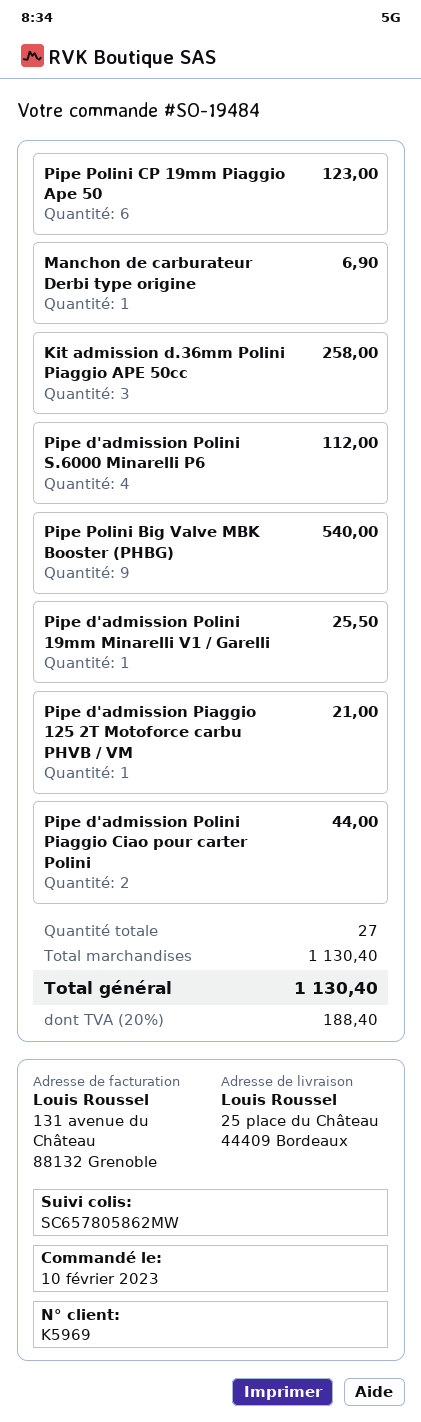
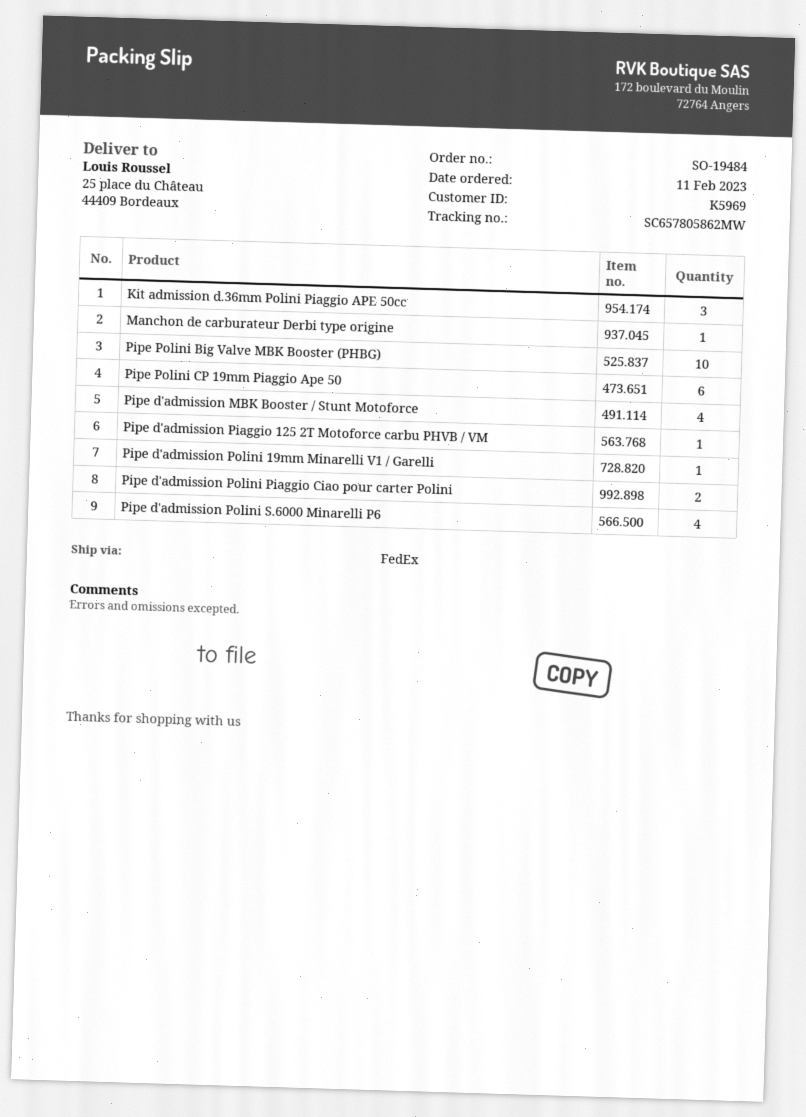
order date: 2023-02-10 -> 2023-02-11
Pipe Polini Big Valve MBK Booster (PHBG): 9 -> 10
Pipe d'admission MBK Booster / Stunt Motoforce: none -> 4

